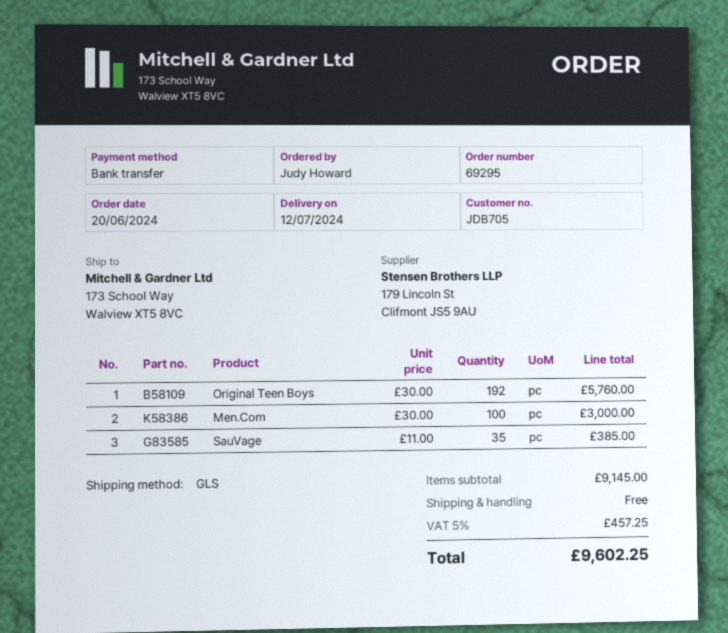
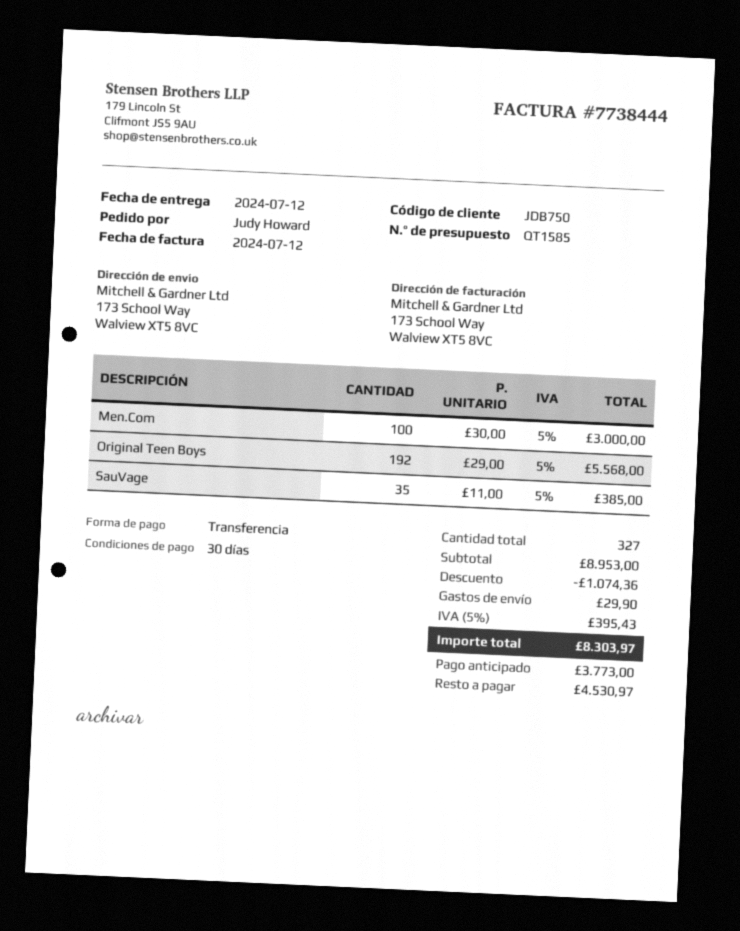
customer number: JDB705 -> JDB750
Original Teen Boys: 192 x 30.00 = 5760.00 -> 192 x 29.00 = 5568.00
subtotal: 9145.00 -> 8953.00
discount: none -> 1074.36
shipping: 0.00 -> 29.90
tax: 5% = 457.25 -> 5% = 395.43
total: 9602.25 -> 8303.97

